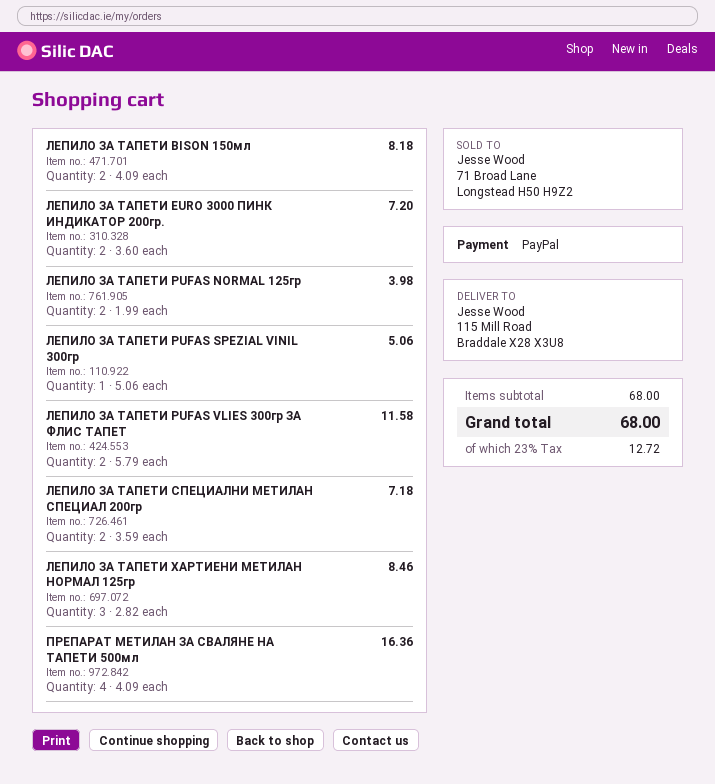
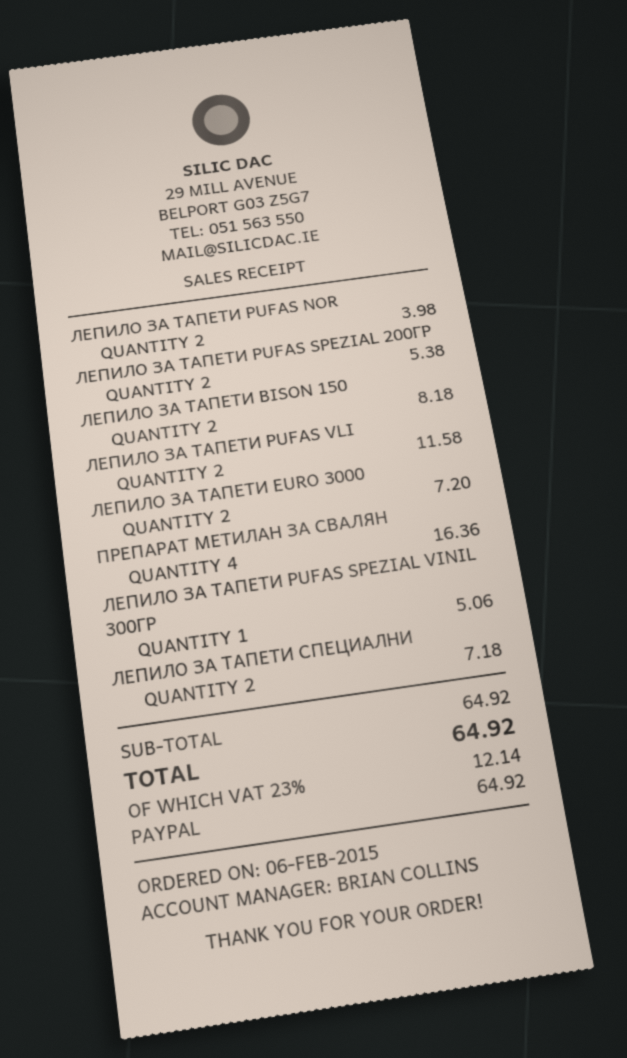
ЛЕПИЛО ЗА ТАПЕТИ ХАРТИЕНИ МЕТИЛАН НОРМАЛ 125гр: 3 for 8.46 -> none
ЛЕПИЛО ЗА ТАПЕТИ PUFAS SPEZIAL 200ГР: none -> 2 for 5.38
subtotal: 68.00 -> 64.92
tax: 23% = 12.72 -> 23% = 12.14
total: 68.00 -> 64.92

